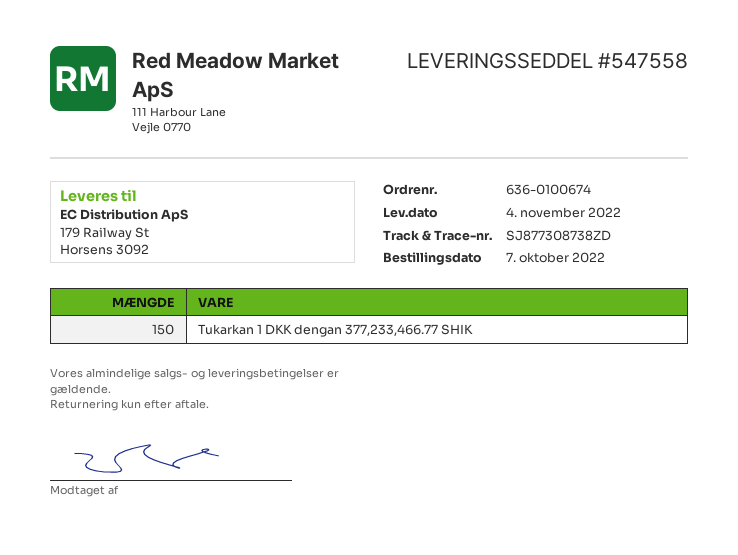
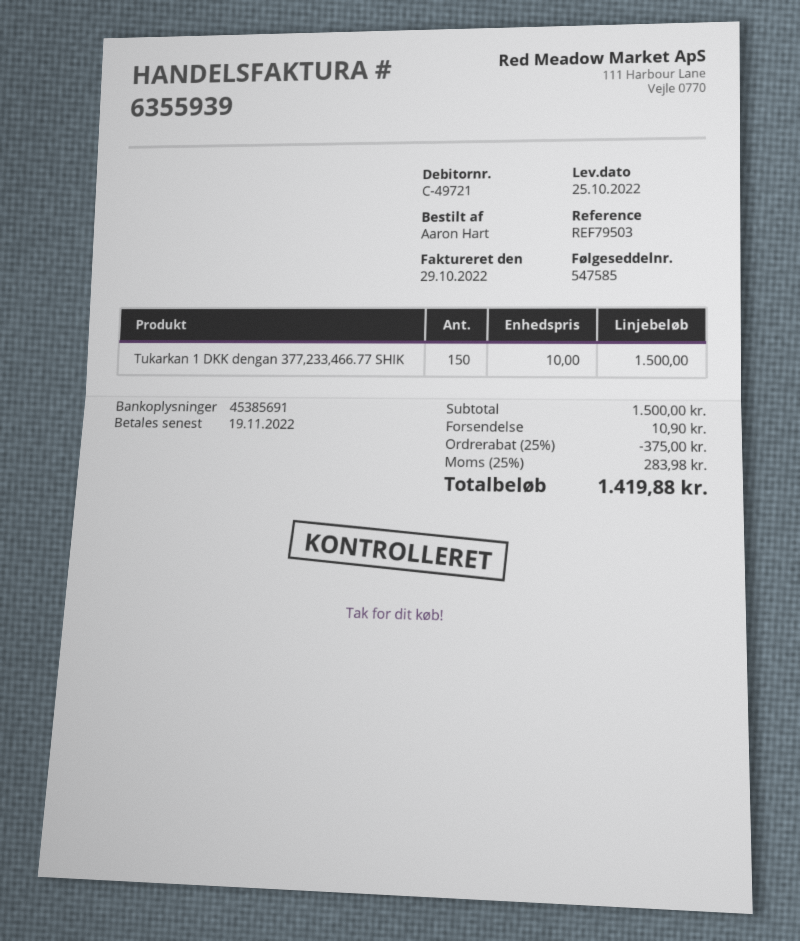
delivery note number: 547558 -> 547585
delivery date: 2022-11-04 -> 2022-10-25

